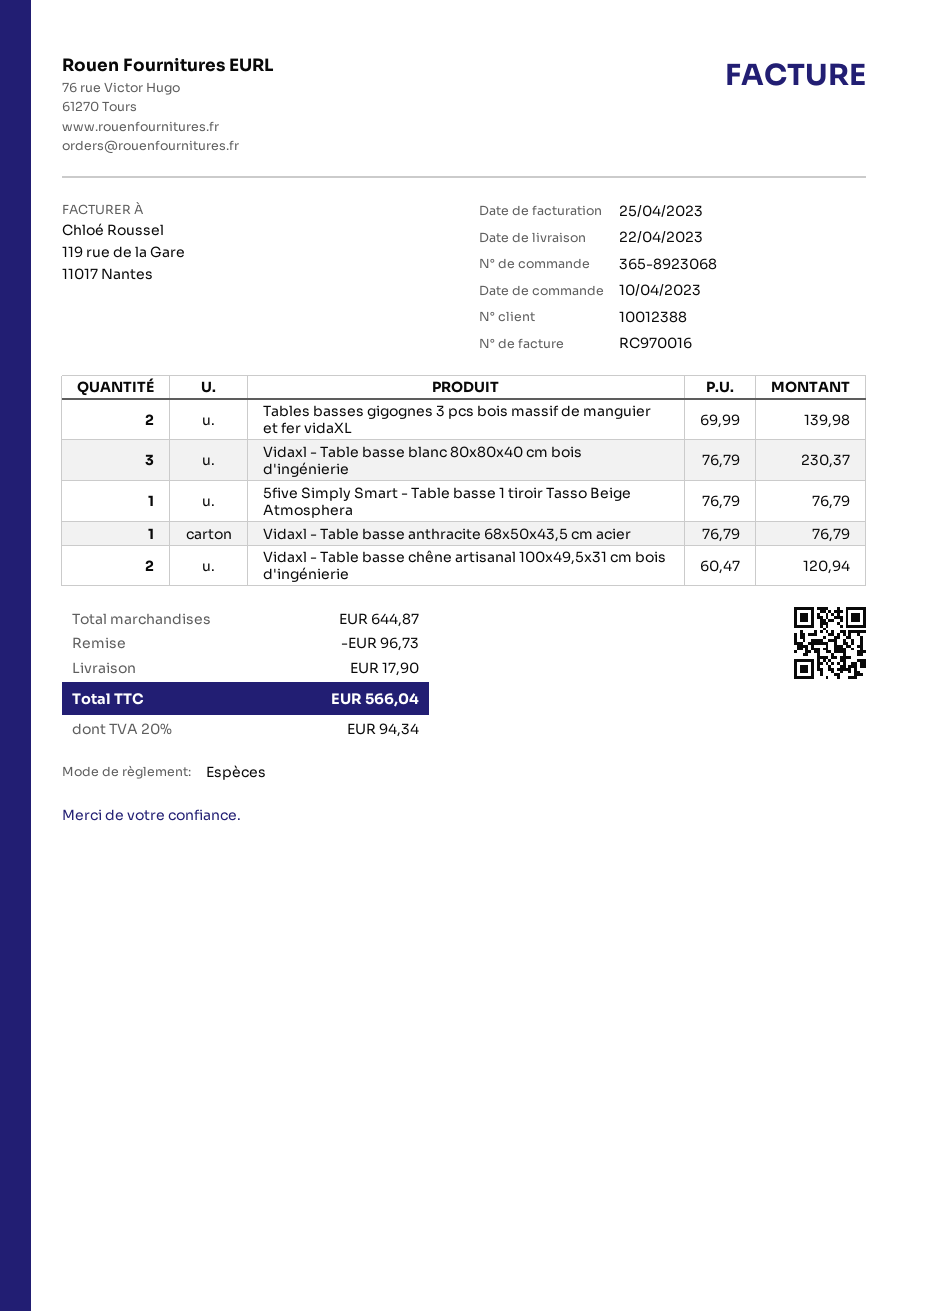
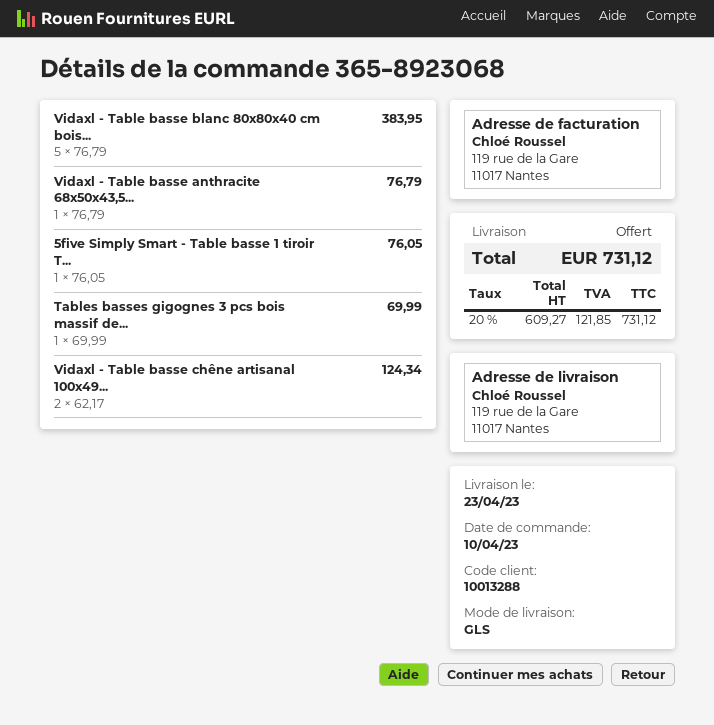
delivery date: 2023-04-22 -> 2023-04-23
customer number: 10012388 -> 10013288
Tables basses gigognes 3 pcs bois massif de manguier et fer vidaXL: 2 x 69.99 = 139.98 -> 1 x 69.99 = 69.99
Vidaxl - Table basse blanc 80x80x40 cm bois d'ingénierie: 3 x 76.79 = 230.37 -> 5 x 76.79 = 383.95
5five Simply Smart - Table basse 1 tiroir Tasso Beige Atmosphera: 1 x 76.79 = 76.79 -> 1 x 76.05 = 76.05
Vidaxl - Table basse chêne artisanal 100x49,5x31 cm bois d'ingénierie: 2 x 60.47 = 120.94 -> 2 x 62.17 = 124.34
discount: 96.73 -> none
shipping: 17.90 -> 0.00
tax: 20% = 94.34 -> 20% = 121.85
total: 566.04 -> 731.12

